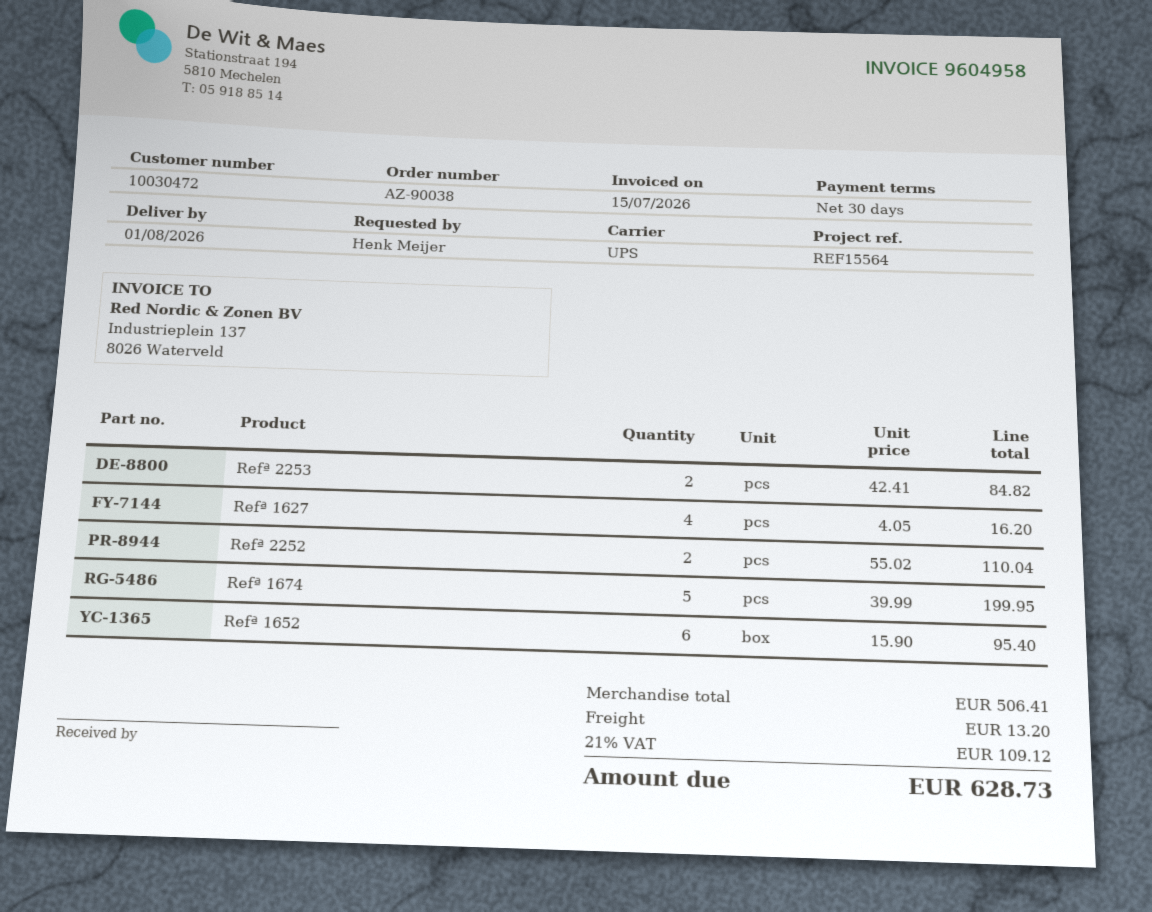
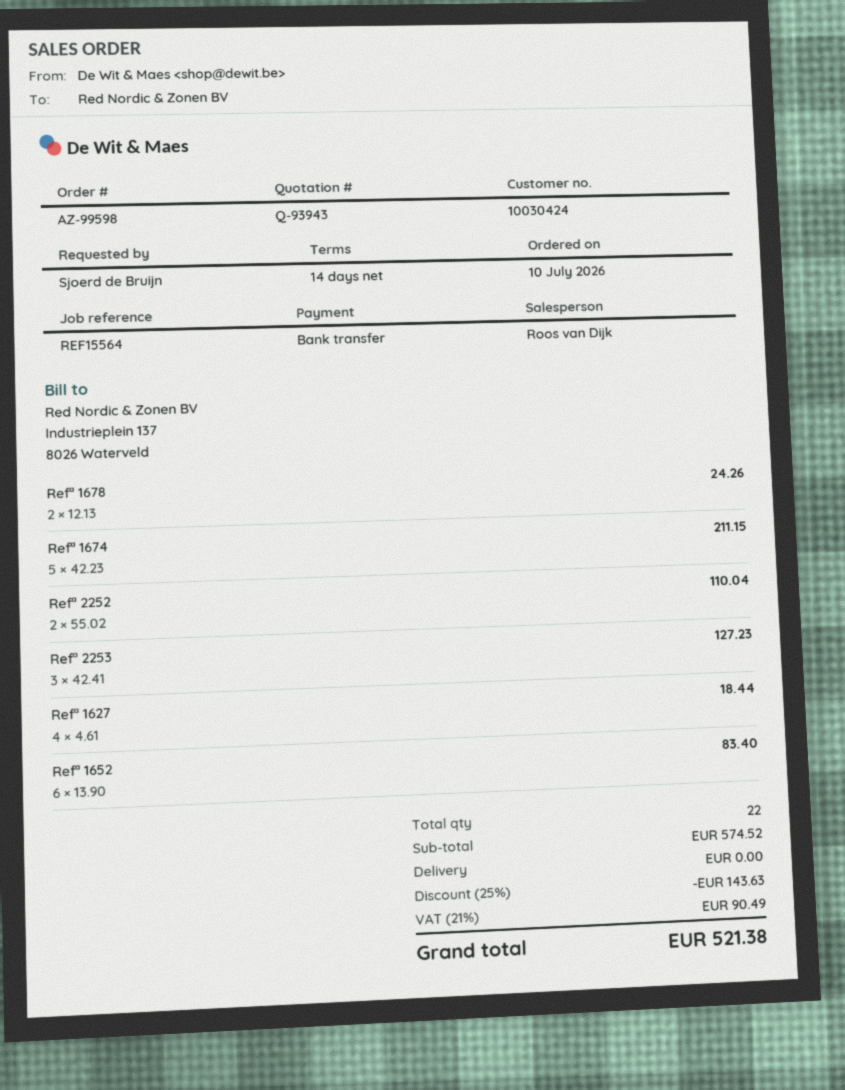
order number: AZ-90038 -> AZ-99598
payment terms: 30 days -> 14 days
customer number: 10030472 -> 10030424
ordered by: Henk Meijer -> Sjoerd de Bruijn
Refª 2253: 2 x 42.41 = 84.82 -> 3 x 42.41 = 127.23
Refª 1627: 4 x 4.05 = 16.20 -> 4 x 4.61 = 18.44
Refª 1674: 5 x 39.99 = 199.95 -> 5 x 42.23 = 211.15
Refª 1652: 6 x 15.90 = 95.40 -> 6 x 13.90 = 83.40
Refª 1678: none -> 2 x 12.13 = 24.26
subtotal: 506.41 -> 574.52
discount: none -> 25% = 143.63
shipping: 13.20 -> 0.00
tax: 21% = 109.12 -> 21% = 90.49
total: 628.73 -> 521.38

